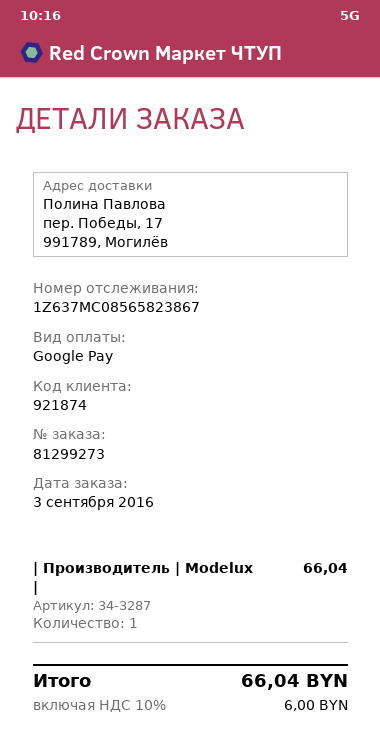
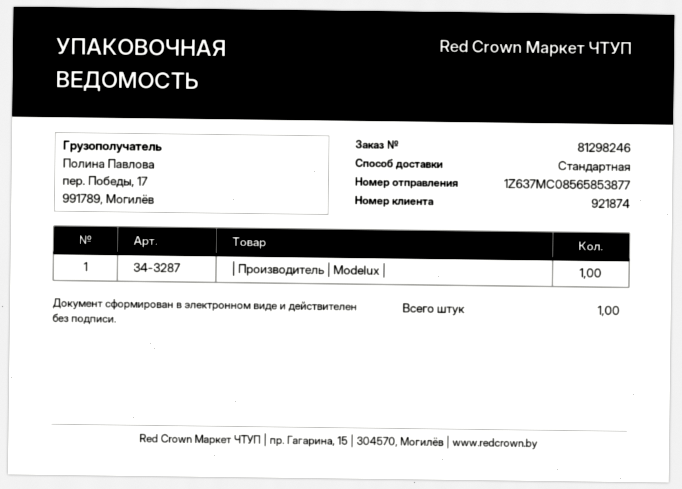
order number: 81299273 -> 81298246
tracking number: 1Z637MC08565823867 -> 1Z637MC08565853877

